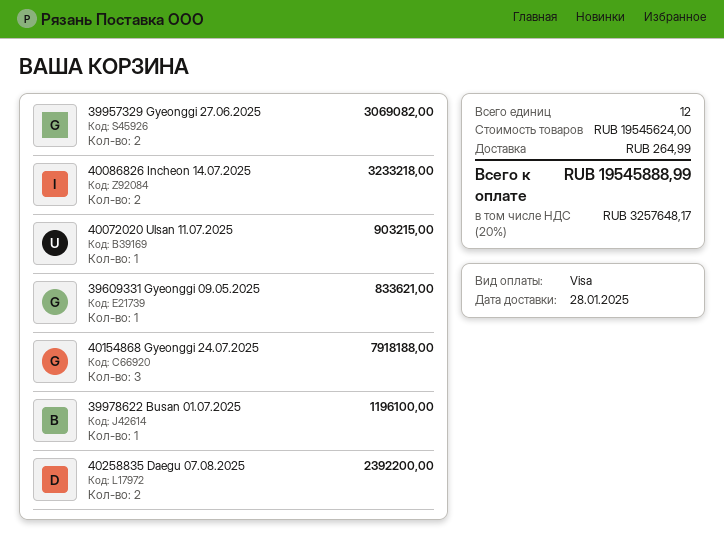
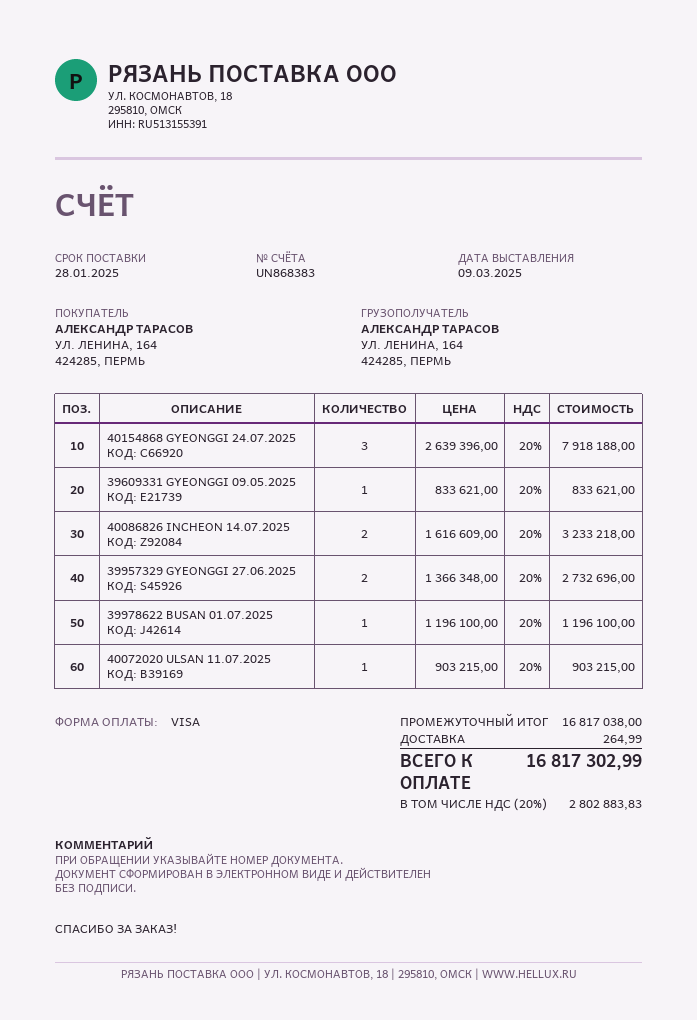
39957329 Gyeonggi 27.06.2025: 2 for 3069082.00 -> 2 for 2732696.00
40258835 Daegu 07.08.2025: 2 for 2392200.00 -> none
subtotal: 19545624.00 -> 16817038.00
tax: 20% = 3257648.17 -> 20% = 2802883.83
total: 19545888.99 -> 16817302.99

